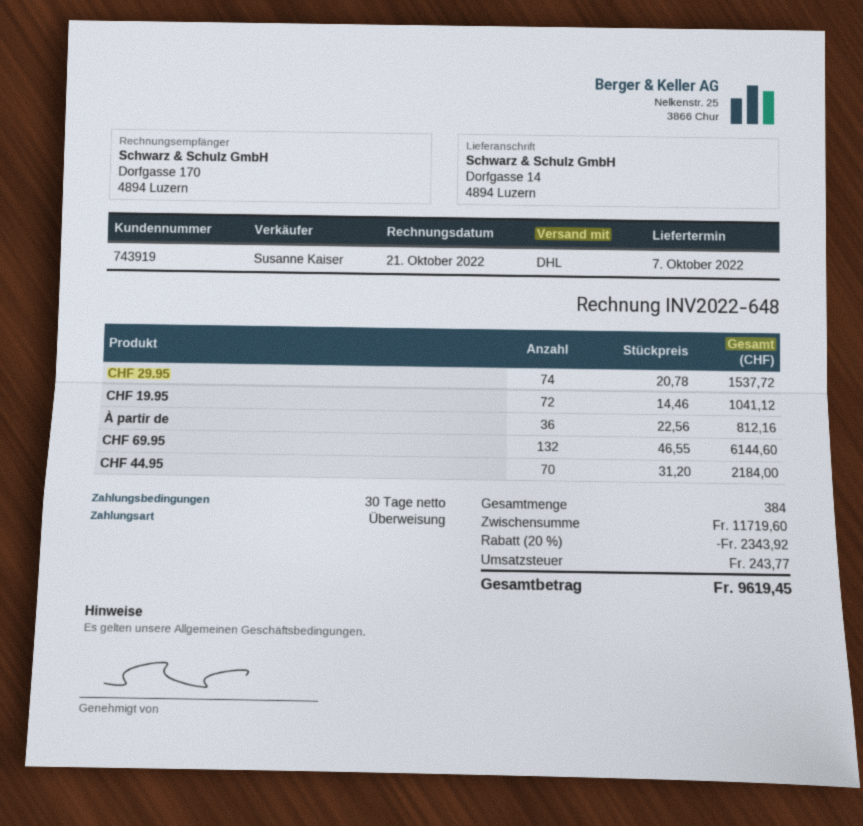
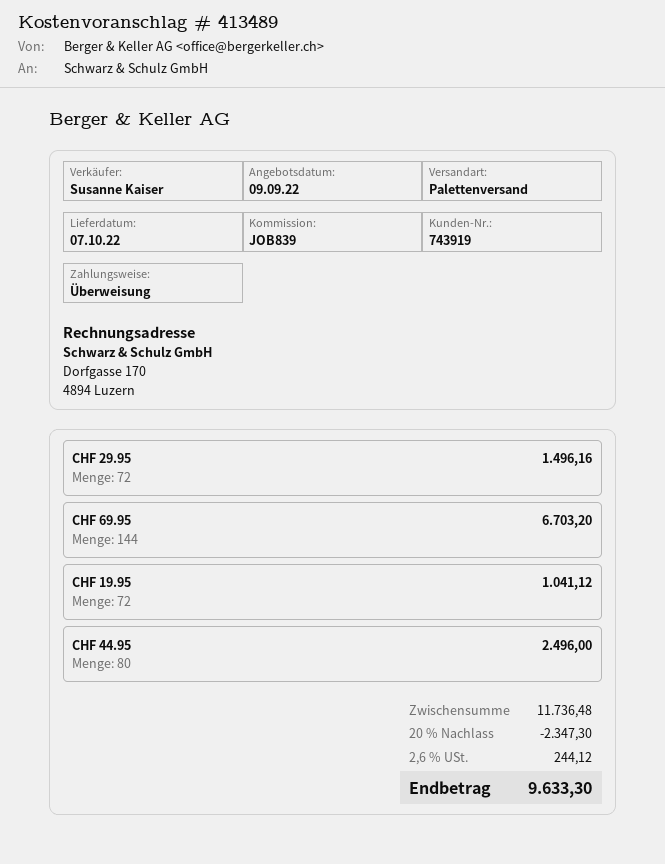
shipping method: DHL -> pallet freight
CHF 29.95: 74 for 1537.72 -> 72 for 1496.16
À partir de: 36 for 812.16 -> none
CHF 69.95: 132 for 6144.60 -> 144 for 6703.20
CHF 44.95: 70 for 2184.00 -> 80 for 2496.00
subtotal: 11719.60 -> 11736.48
discount: 20% = 2343.92 -> 20% = 2347.30
tax: 243.77 -> 244.12
total: 9619.45 -> 9633.30

